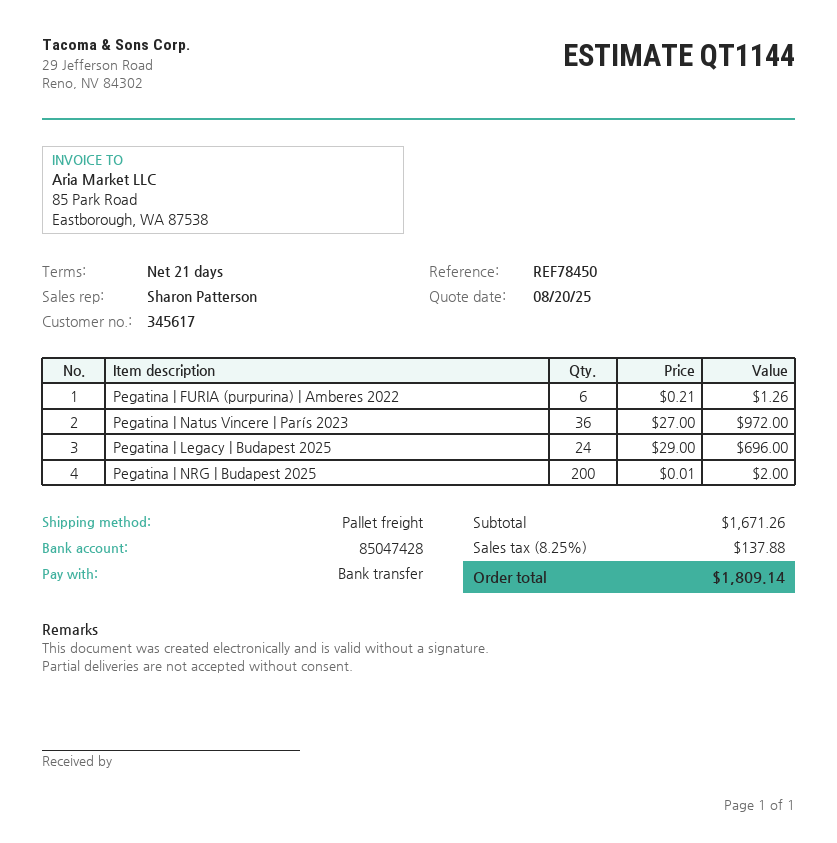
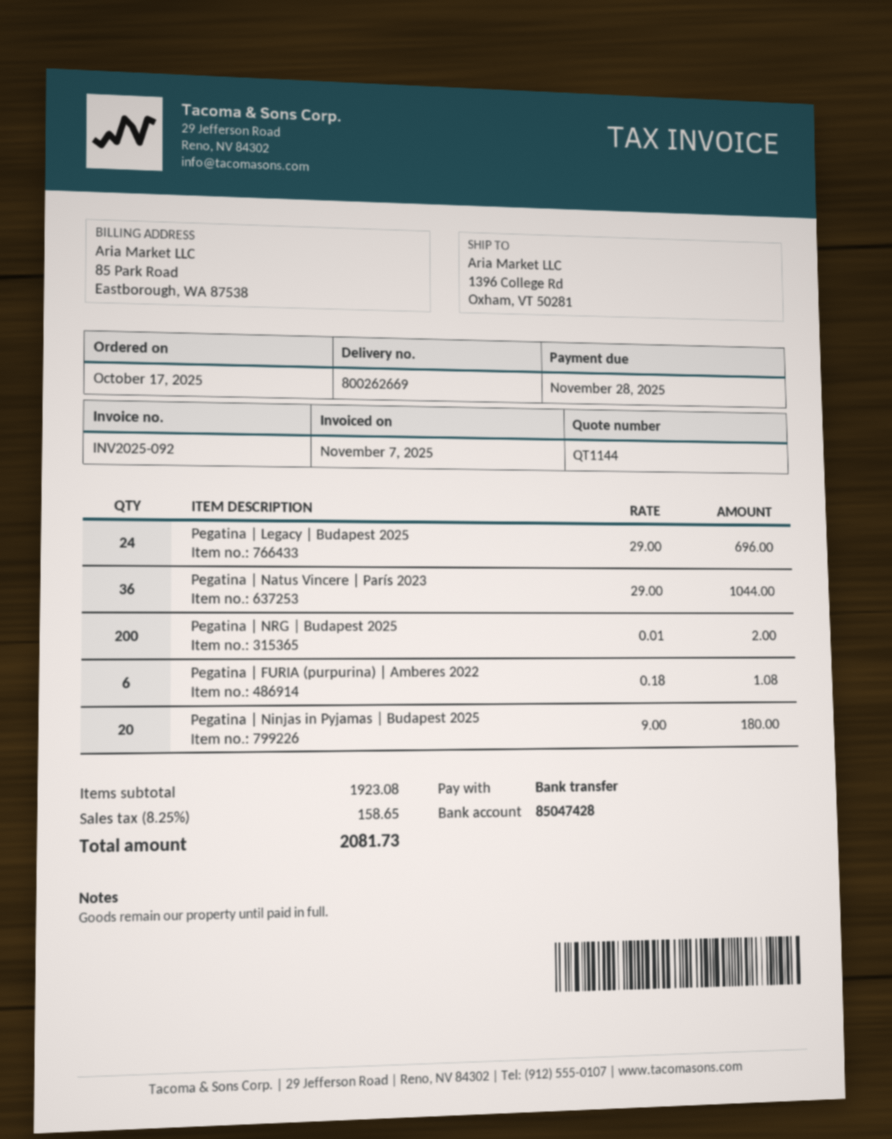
Pegatina | FURIA (purpurina) | Amberes 2022: 6 x 0.21 = 1.26 -> 6 x 0.18 = 1.08
Pegatina | Natus Vincere | París 2023: 36 x 27.00 = 972.00 -> 36 x 29.00 = 1044.00
Pegatina | Ninjas in Pyjamas | Budapest 2025: none -> 20 x 9.00 = 180.00
subtotal: 1671.26 -> 1923.08
tax: 8.25% = 137.88 -> 8.25% = 158.65
total: 1809.14 -> 2081.73

